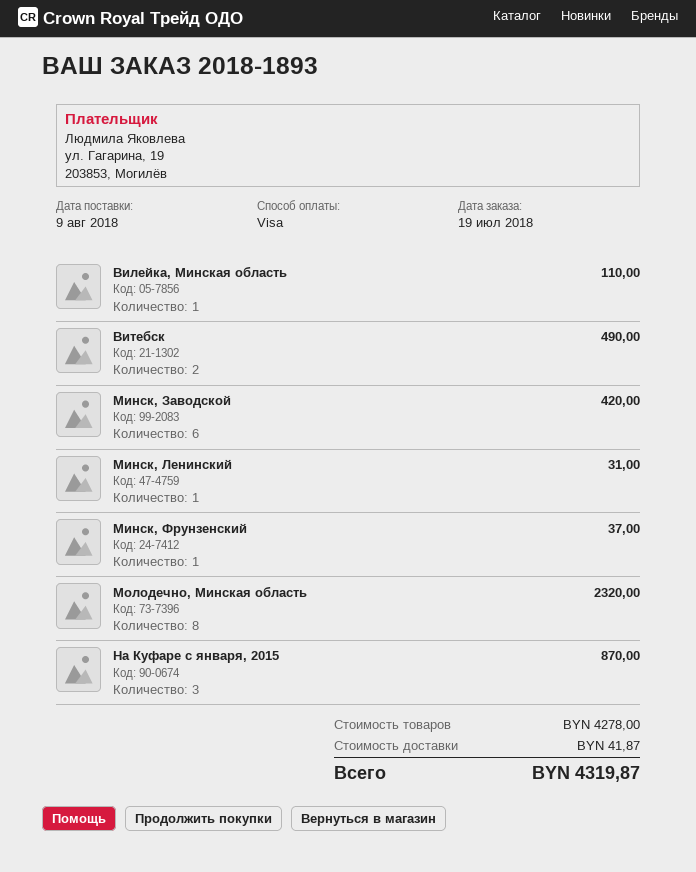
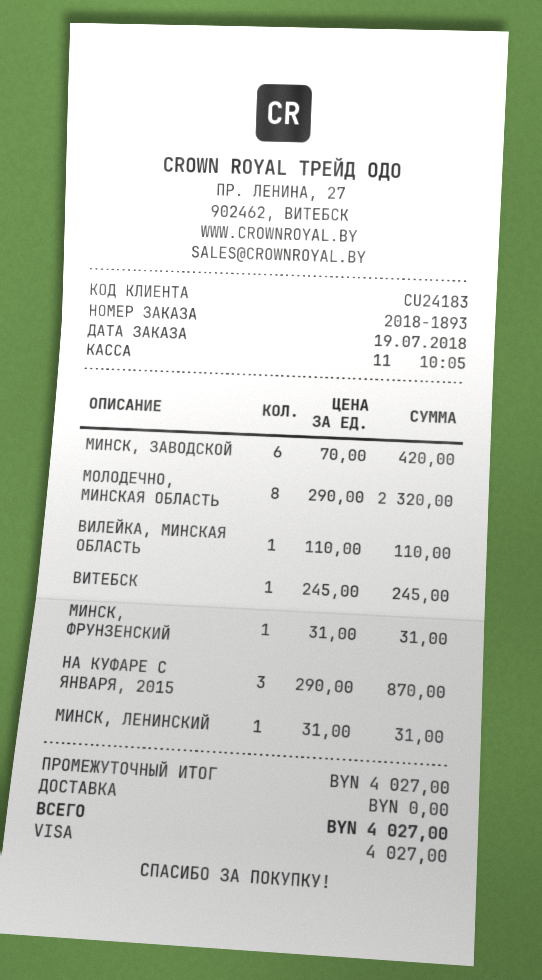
Витебск: 2 for 490.00 -> 1 for 245.00
Минск, Фрунзенский: 1 for 37.00 -> 1 for 31.00
subtotal: 4278.00 -> 4027.00
shipping: 41.87 -> 0.00
total: 4319.87 -> 4027.00

